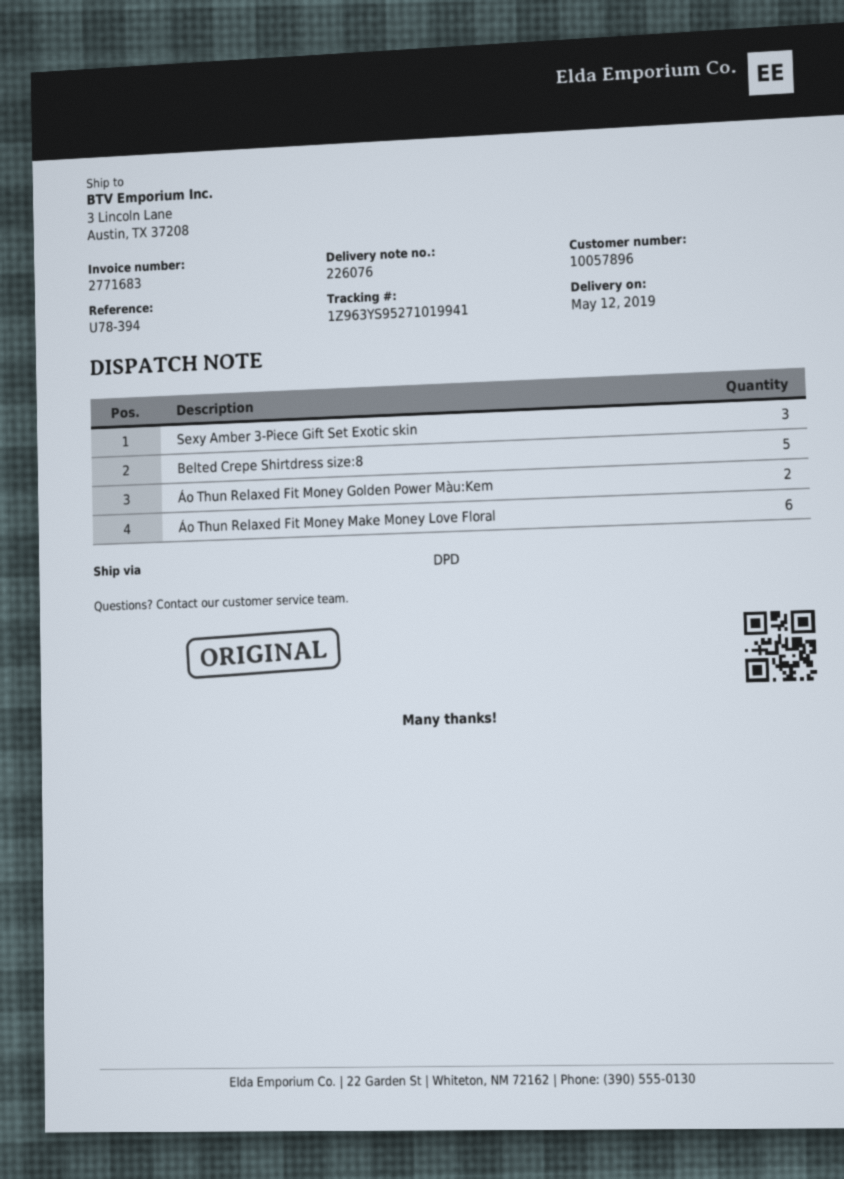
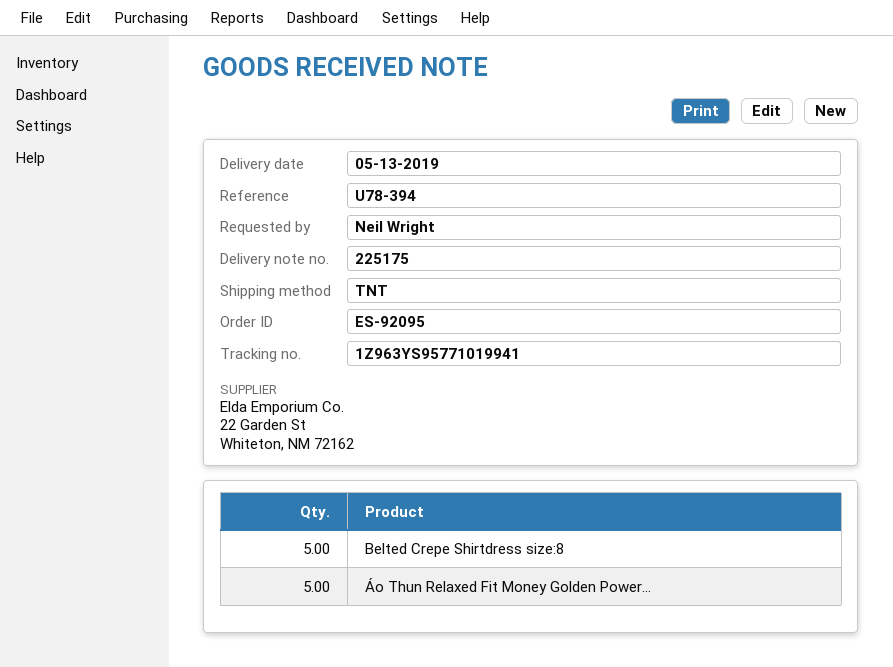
delivery note number: 226076 -> 225175
delivery date: 2019-05-12 -> 2019-05-13
shipping method: DPD -> TNT
tracking number: 1Z963YS95271019941 -> 1Z963YS95771019941
Sexy Amber 3-Piece Gift Set Exotic skin: 3 -> none
Áo Thun Relaxed Fit Money Golden Power Màu:Kem: 2 -> 5
Áo Thun Relaxed Fit Money Make Money Love Floral: 6 -> none

